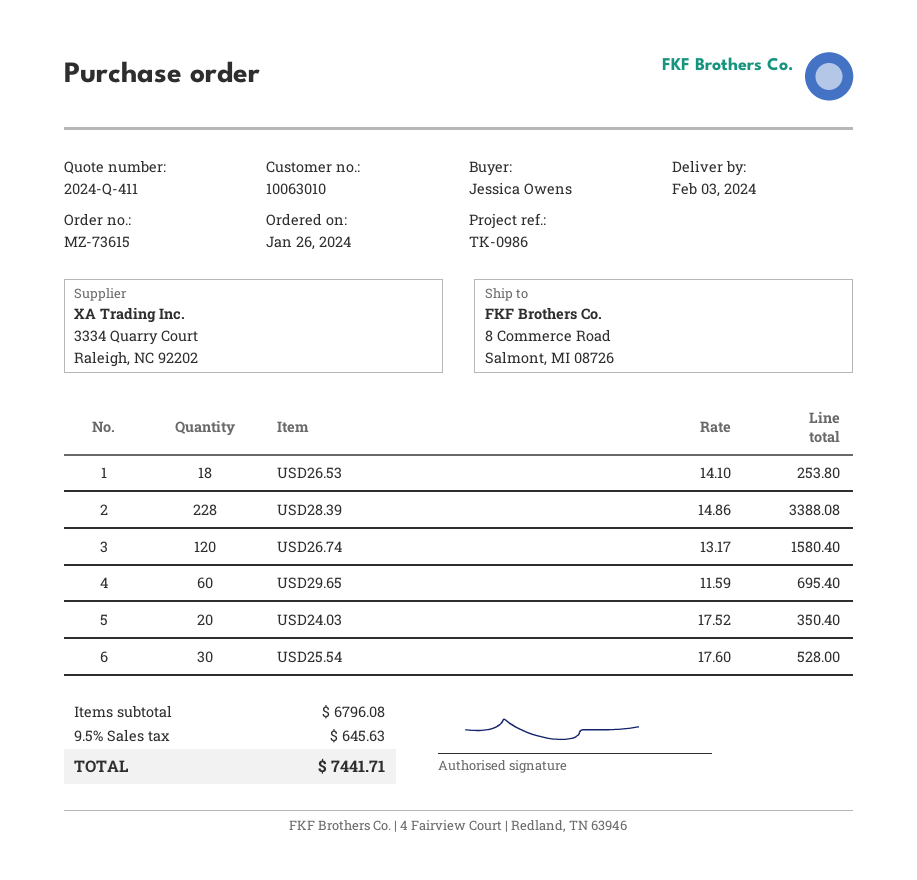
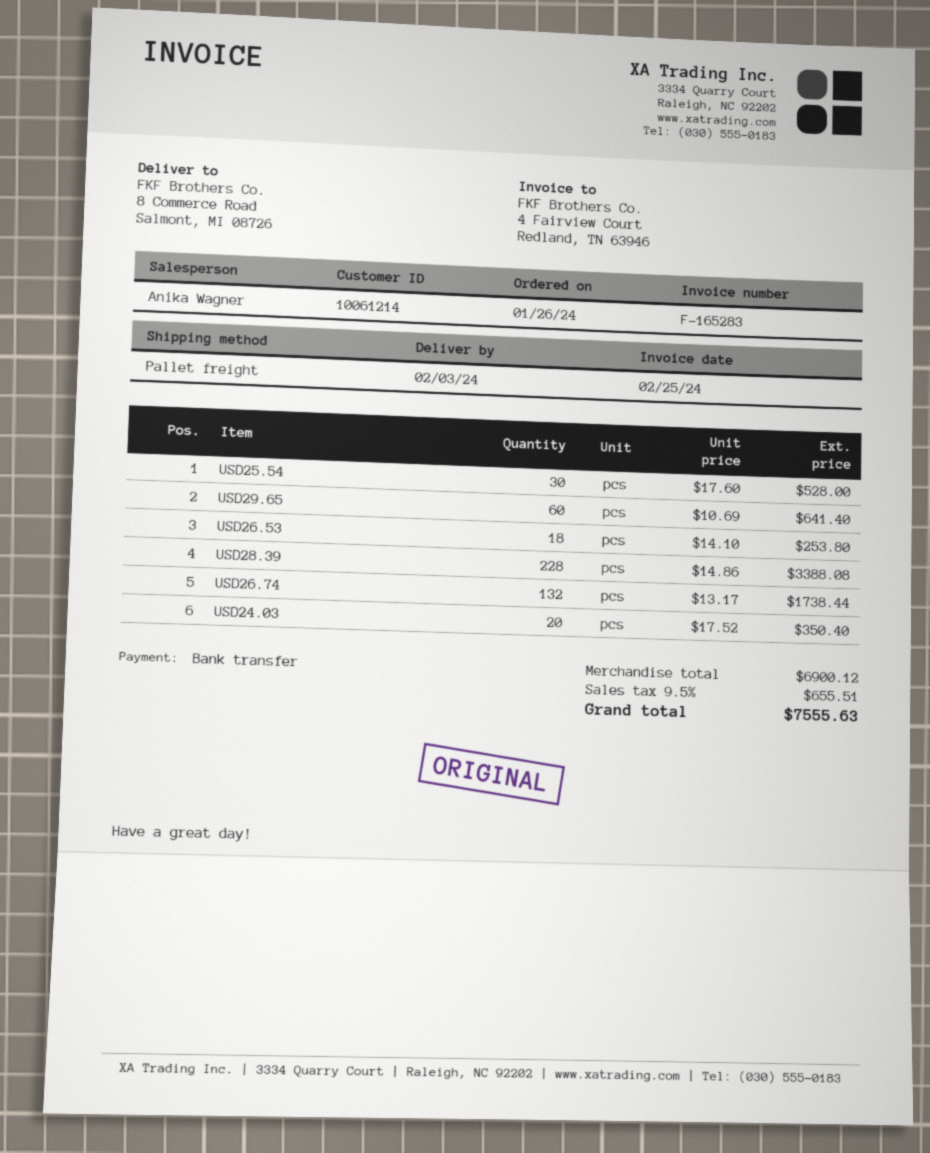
customer number: 10063010 -> 10061214
USD26.74: 120 x 13.17 = 1580.40 -> 132 x 13.17 = 1738.44
USD29.65: 60 x 11.59 = 695.40 -> 60 x 10.69 = 641.40
subtotal: 6796.08 -> 6900.12
tax: 9.5% = 645.63 -> 9.5% = 655.51
total: 7441.71 -> 7555.63

